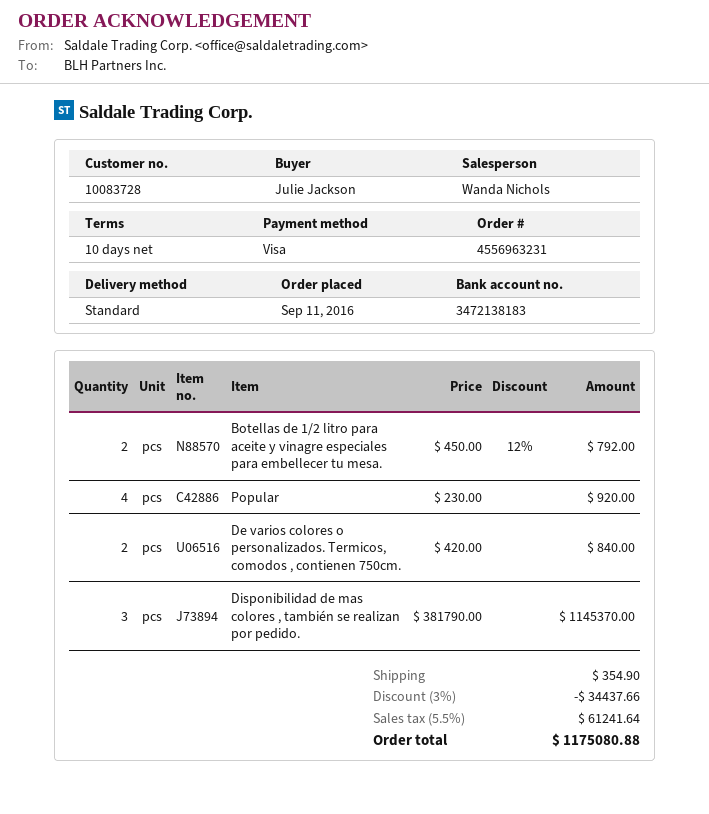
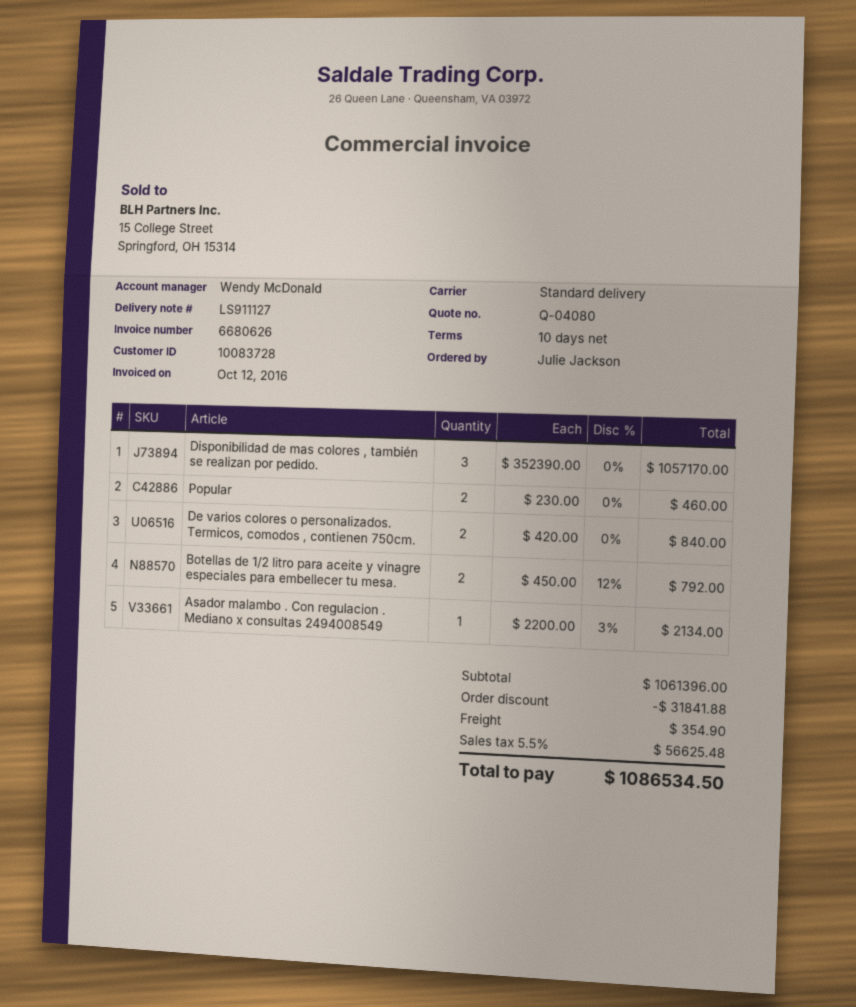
sales rep: Wanda Nichols -> Wendy McDonald
Popular: 4 x 230.00 = 920.00 -> 2 x 230.00 = 460.00
Disponibilidad de mas colores , también se realizan por pedido.: 3 x 381790.00 = 1145370.00 -> 3 x 352390.00 = 1057170.00
Asador malambo . Con regulacion . Mediano x consultas 2494008549: none -> 1 x 2200.00 - 3% = 2134.00
discount: 34437.66 -> 31841.88
tax: 5.5% = 61241.64 -> 5.5% = 56625.48
total: 1175080.88 -> 1086534.50

